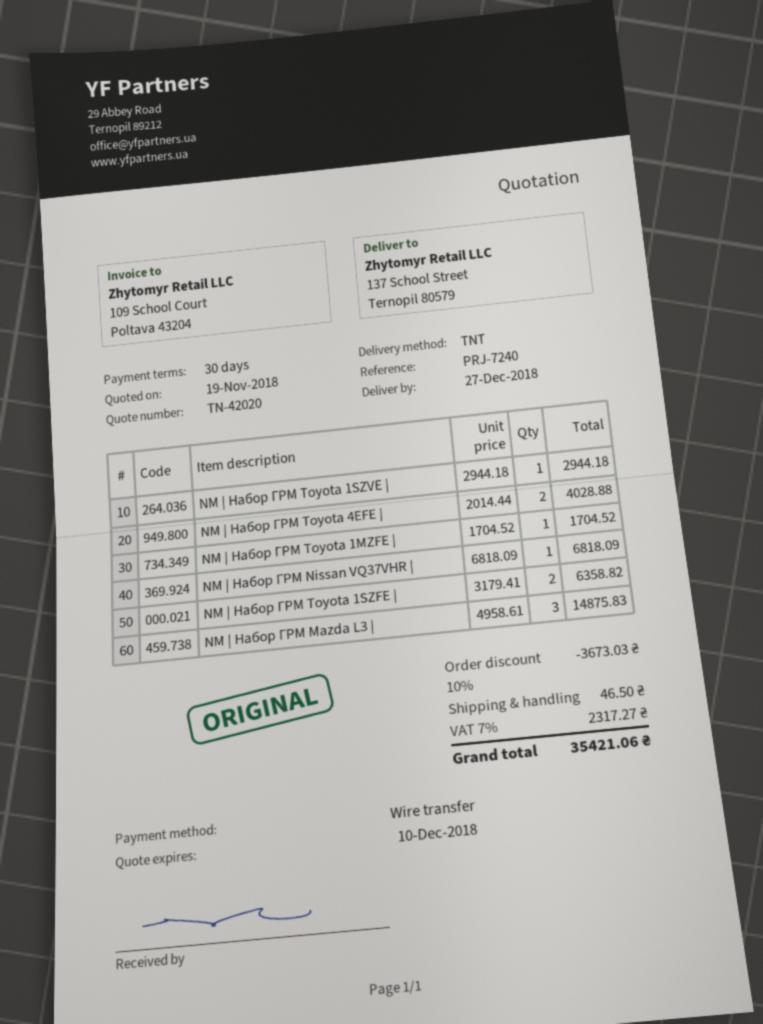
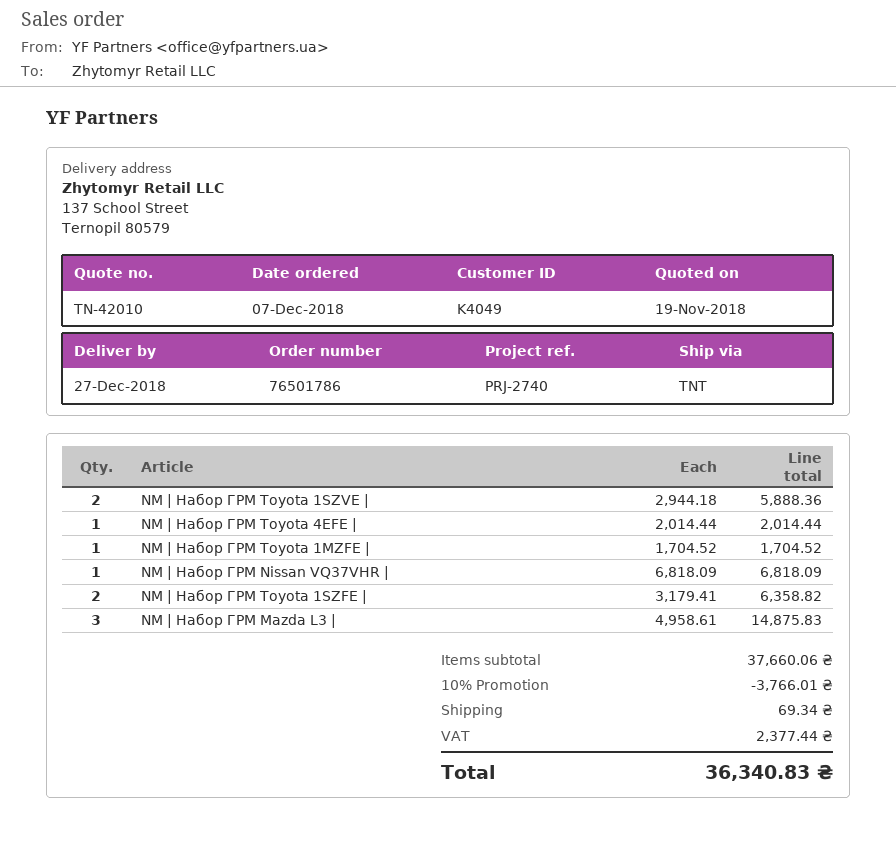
quote number: TN-42020 -> TN-42010
reference: PRJ-7240 -> PRJ-2740
NM | Набор ГРМ Toyota 1SZVE |: 1 x 2944.18 = 2944.18 -> 2 x 2944.18 = 5888.36
NM | Набор ГРМ Toyota 4EFE |: 2 x 2014.44 = 4028.88 -> 1 x 2014.44 = 2014.44
discount: 10% = 3673.03 -> 10% = 3766.01
shipping: 46.50 -> 69.34
tax: 2317.27 -> 2377.44
total: 35421.06 -> 36340.83

